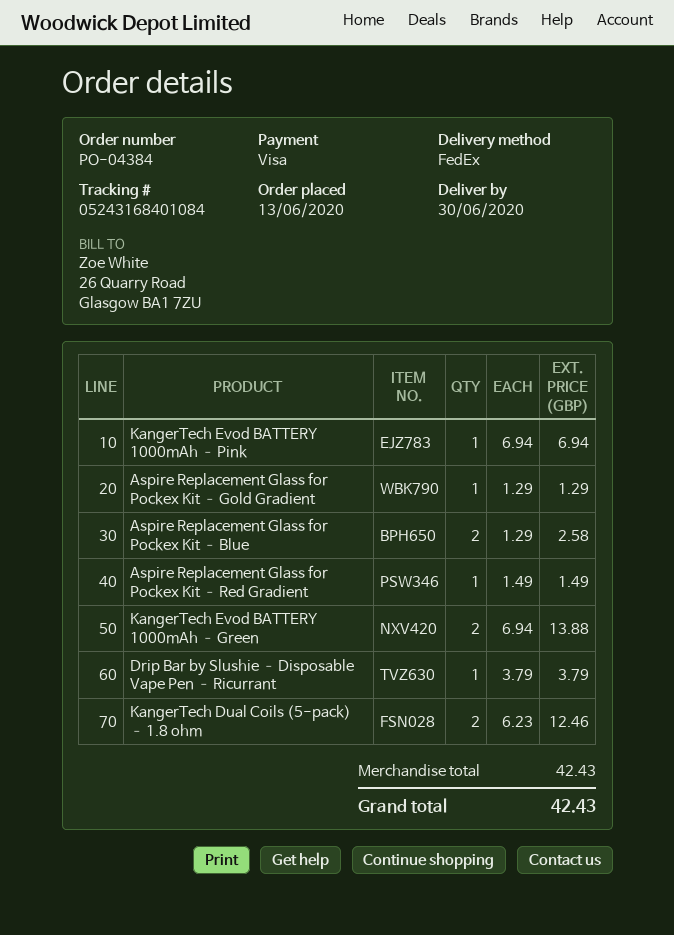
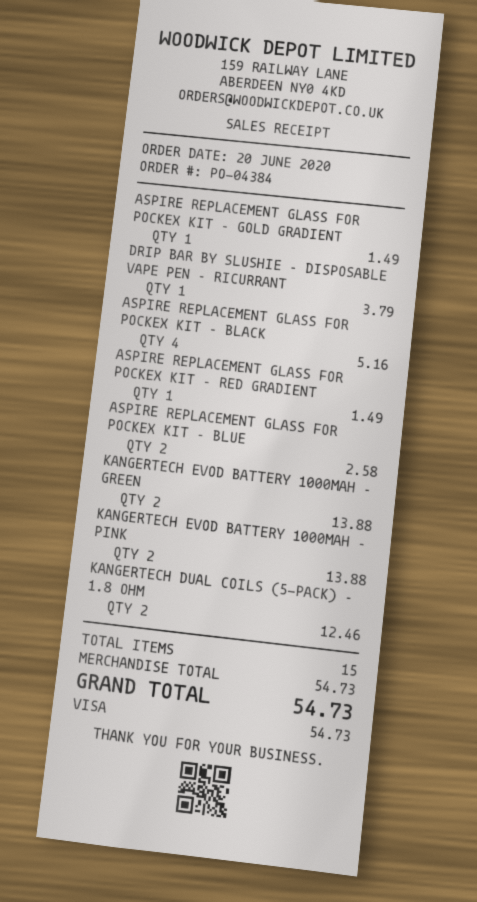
order date: 2020-06-13 -> 2020-06-20
KangerTech Evod BATTERY 1000mAh – Pink: 1 for 6.94 -> 2 for 13.88
Aspire Replacement Glass for Pockex Kit – Gold Gradient: 1 for 1.29 -> 1 for 1.49
ASPIRE REPLACEMENT GLASS FOR POCKEX KIT – BLACK: none -> 4 for 5.16
subtotal: 42.43 -> 54.73
total: 42.43 -> 54.73

